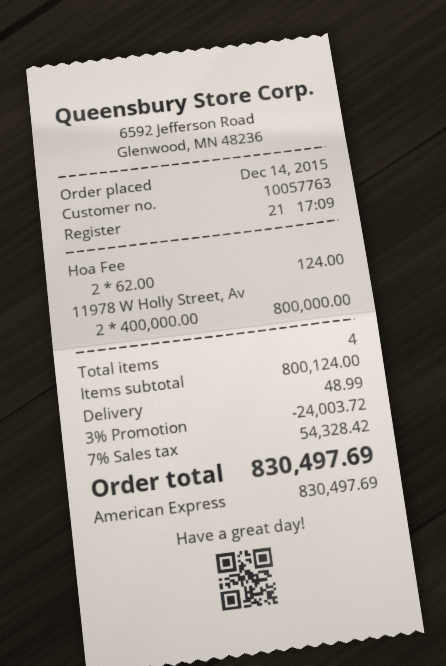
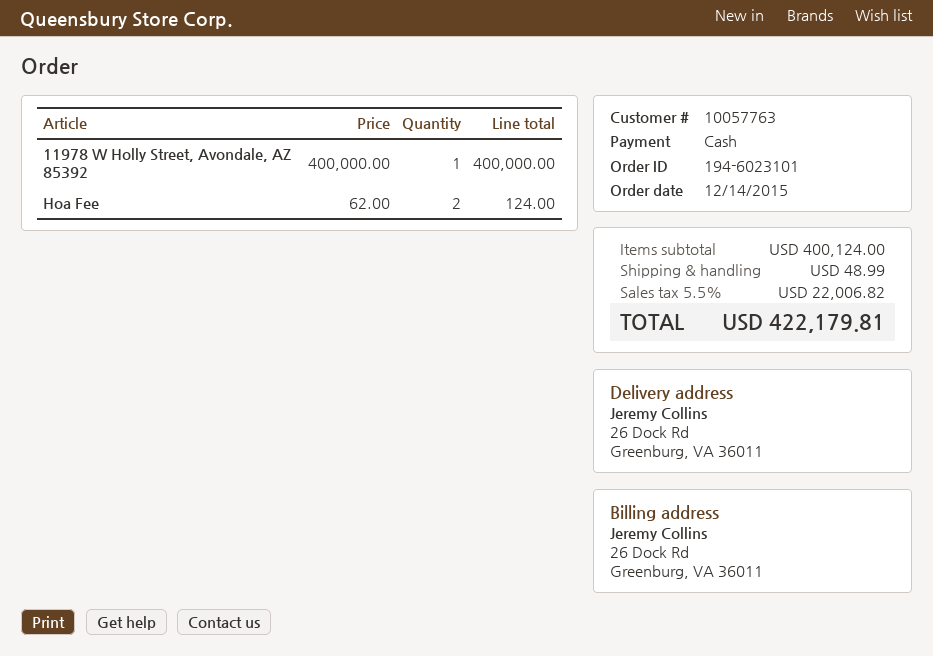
payment method: American Express -> cash
11978 W Holly Street, Av: 2 x 400000.00 = 800000.00 -> 1 x 400000.00 = 400000.00
subtotal: 800124.00 -> 400124.00
discount: 3% = 24003.72 -> none
tax: 7% = 54328.42 -> 5.5% = 22006.82
total: 830497.69 -> 422179.81

